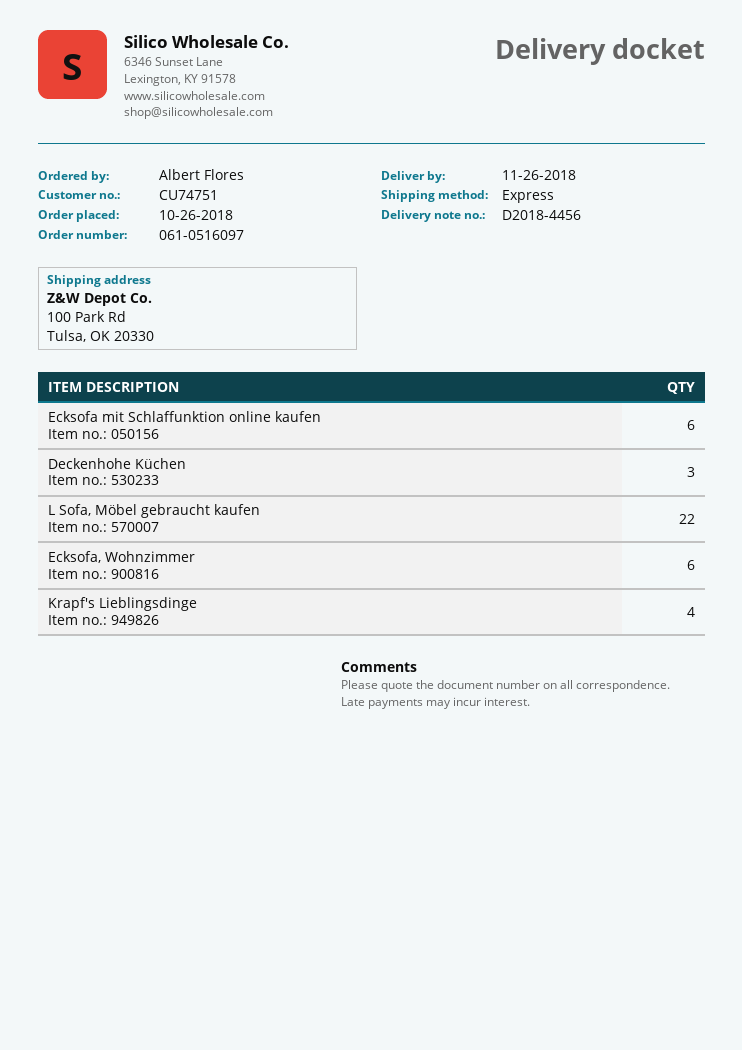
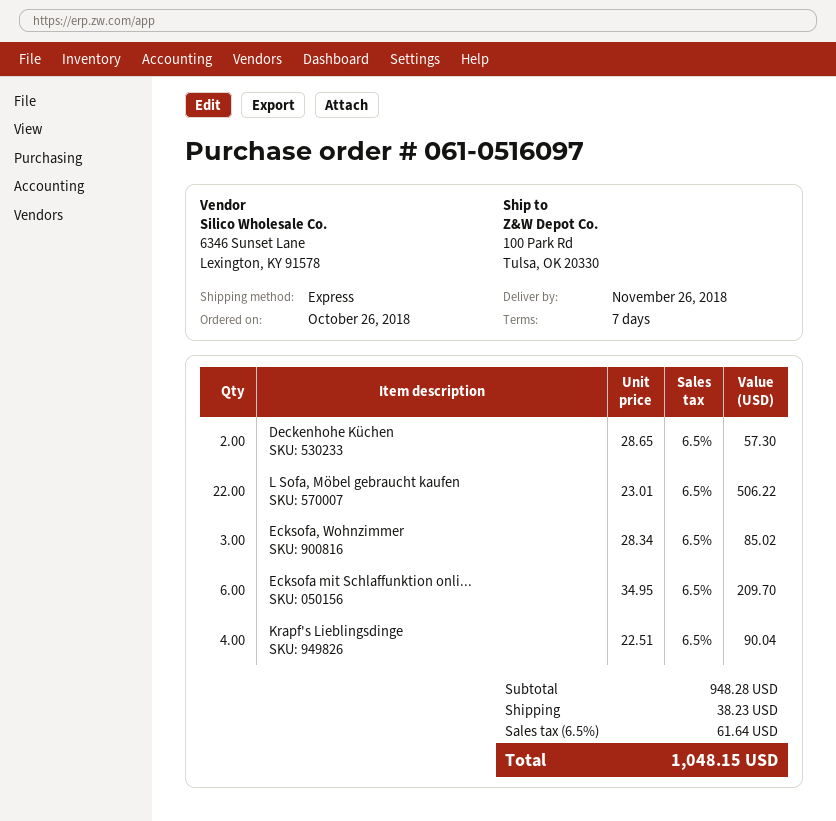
Deckenhohe Küchen: 3 -> 2
Ecksofa, Wohnzimmer: 6 -> 3

